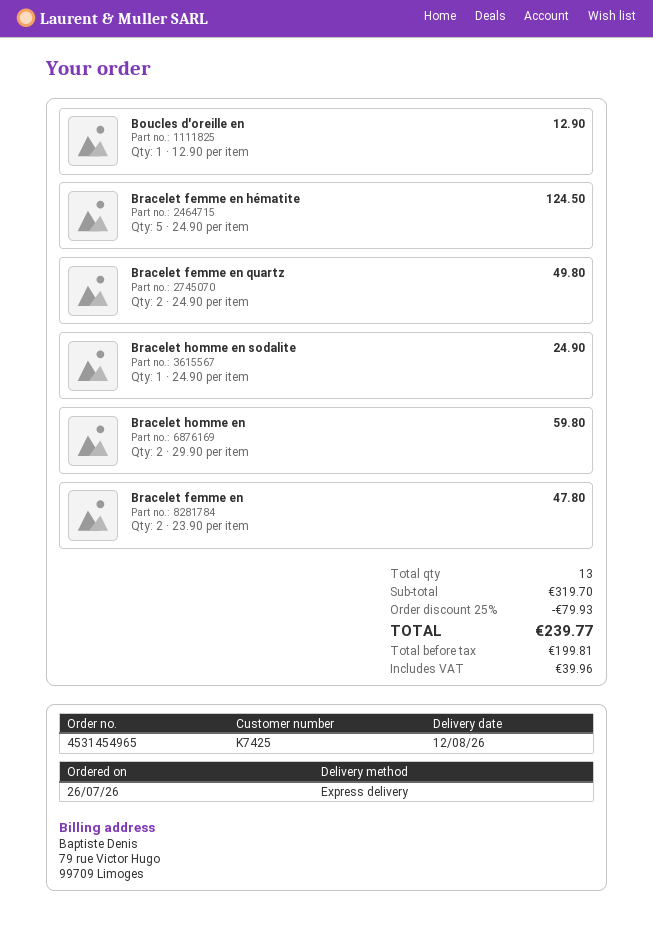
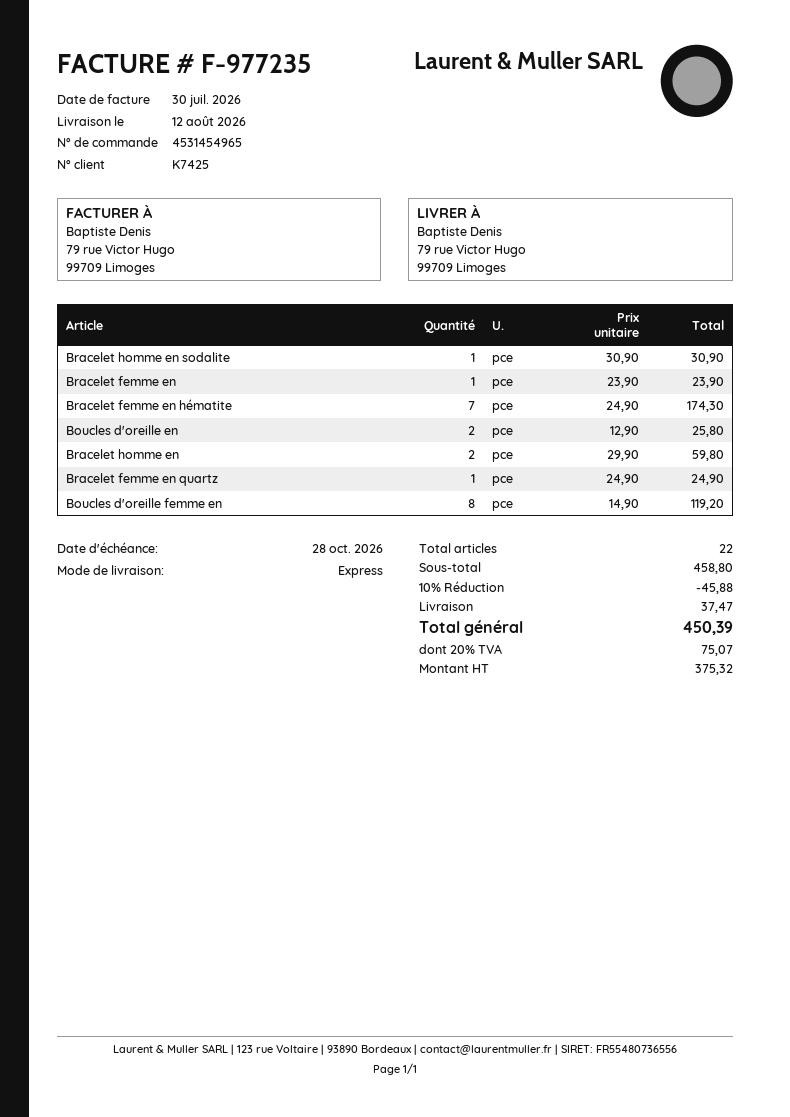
Boucles d'oreille en: 1 x 12.90 = 12.90 -> 2 x 12.90 = 25.80
Bracelet femme en hématite: 5 x 24.90 = 124.50 -> 7 x 24.90 = 174.30
Bracelet femme en quartz: 2 x 24.90 = 49.80 -> 1 x 24.90 = 24.90
Bracelet homme en sodalite: 1 x 24.90 = 24.90 -> 1 x 30.90 = 30.90
Bracelet femme en: 2 x 23.90 = 47.80 -> 1 x 23.90 = 23.90
Boucles d'oreille femme en: none -> 8 x 14.90 = 119.20
total quantity: 13 -> 22
subtotal: 319.70 -> 458.80
discount: 25% = 79.93 -> 10% = 45.88
shipping: none -> 37.47
net: 199.81 -> 375.32
tax: 39.96 -> 75.07
total: 239.77 -> 450.39

